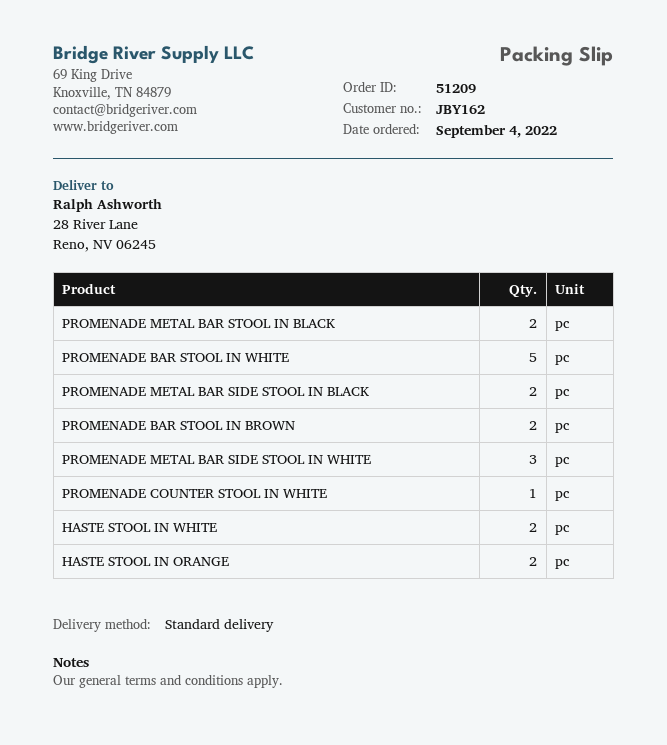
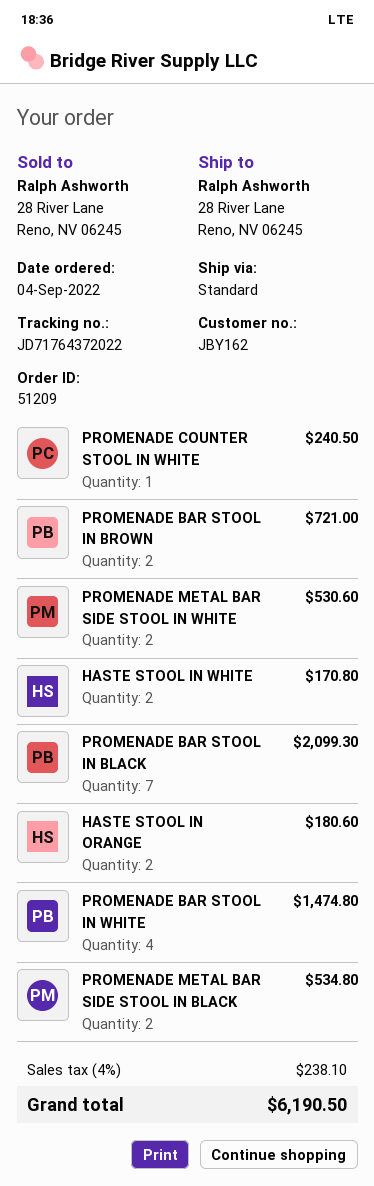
PROMENADE METAL BAR STOOL IN BLACK: 2 -> none
PROMENADE BAR STOOL IN WHITE: 5 -> 4
PROMENADE METAL BAR SIDE STOOL IN WHITE: 3 -> 2
PROMENADE BAR STOOL IN BLACK: none -> 7

